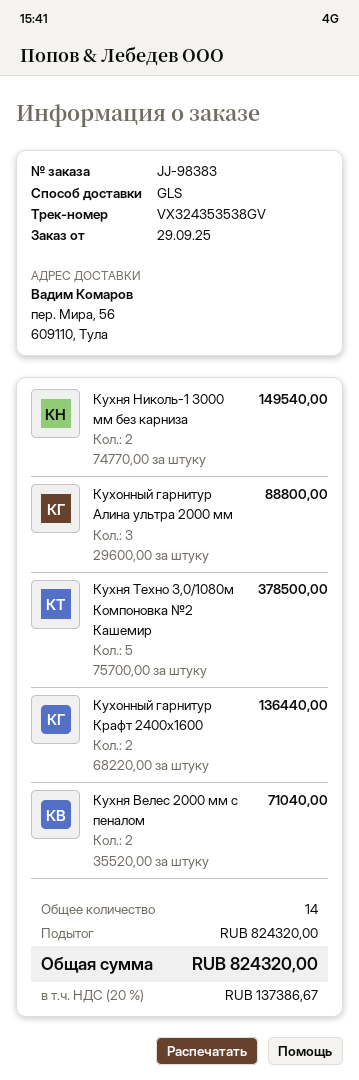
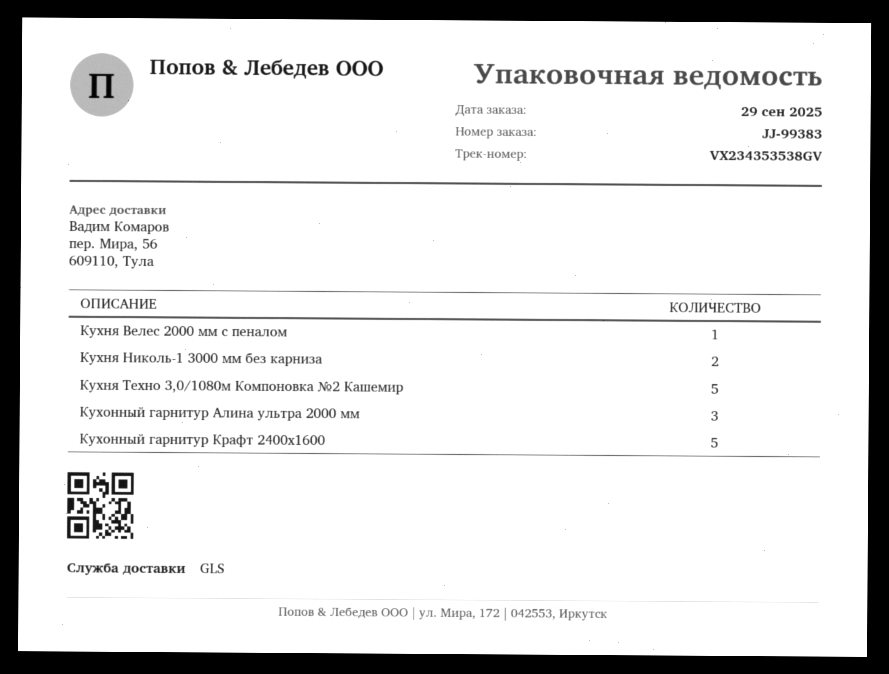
order number: JJ-98383 -> JJ-99383
tracking number: VX324353538GV -> VX234353538GV
Кухонный гарнитур Крафт 2400х1600: 2 -> 5
Кухня Велес 2000 мм с пеналом: 2 -> 1

